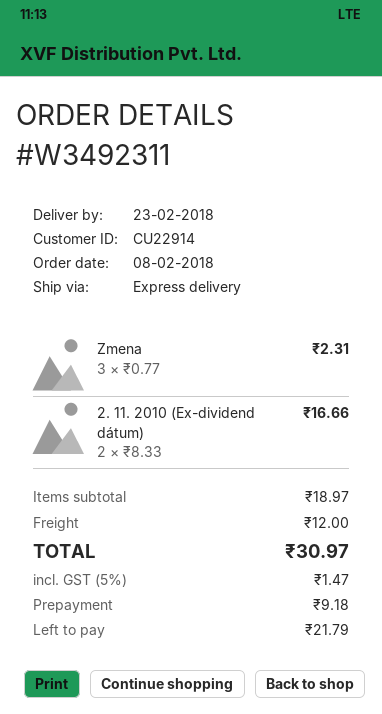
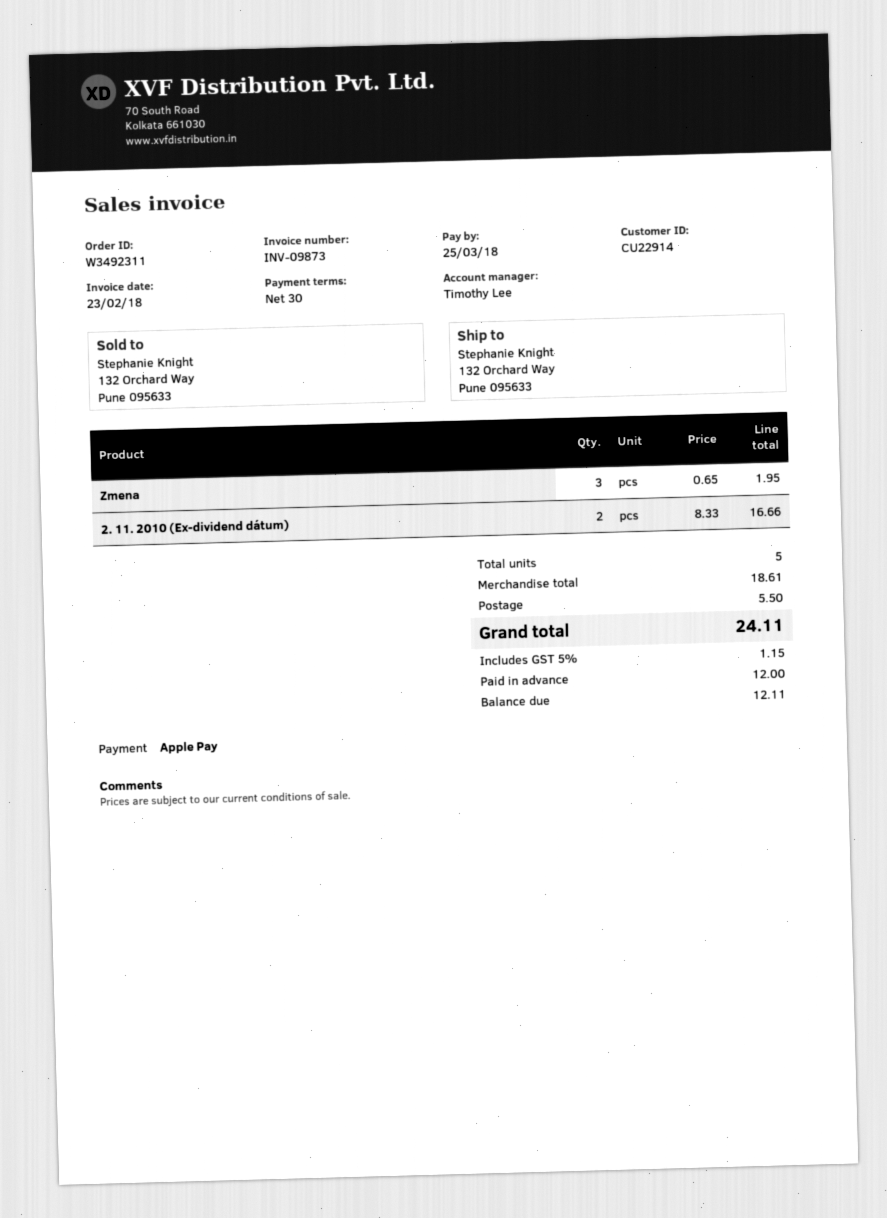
Zmena: 3 x 0.77 = 2.31 -> 3 x 0.65 = 1.95
subtotal: 18.97 -> 18.61
shipping: 12.00 -> 5.50
tax: 5% = 1.47 -> 5% = 1.15
total: 30.97 -> 24.11
deposit: 9.18 -> 12.00
balance: 21.79 -> 12.11

